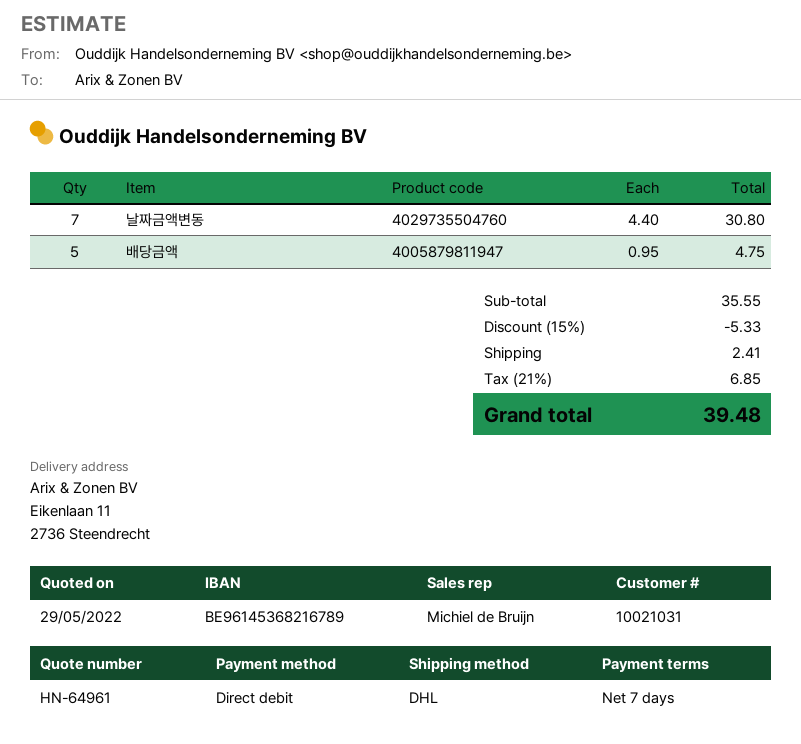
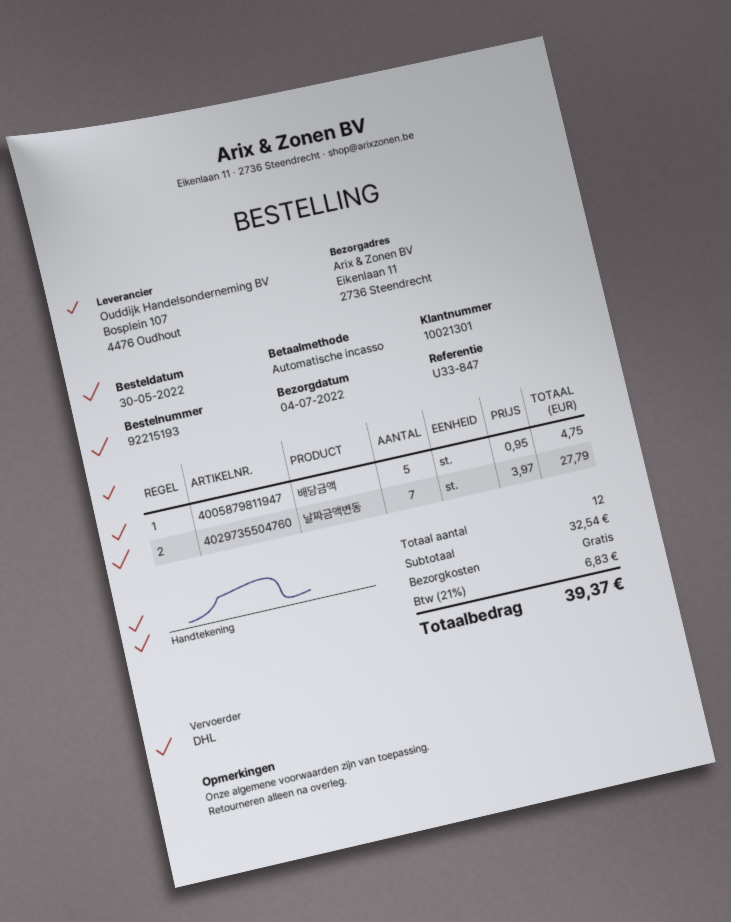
customer number: 10021031 -> 10021301
날짜금액변동: 7 x 4.40 = 30.80 -> 7 x 3.97 = 27.79
subtotal: 35.55 -> 32.54
discount: 15% = 5.33 -> none
shipping: 2.41 -> 0.00
tax: 21% = 6.85 -> 21% = 6.83
total: 39.48 -> 39.37

